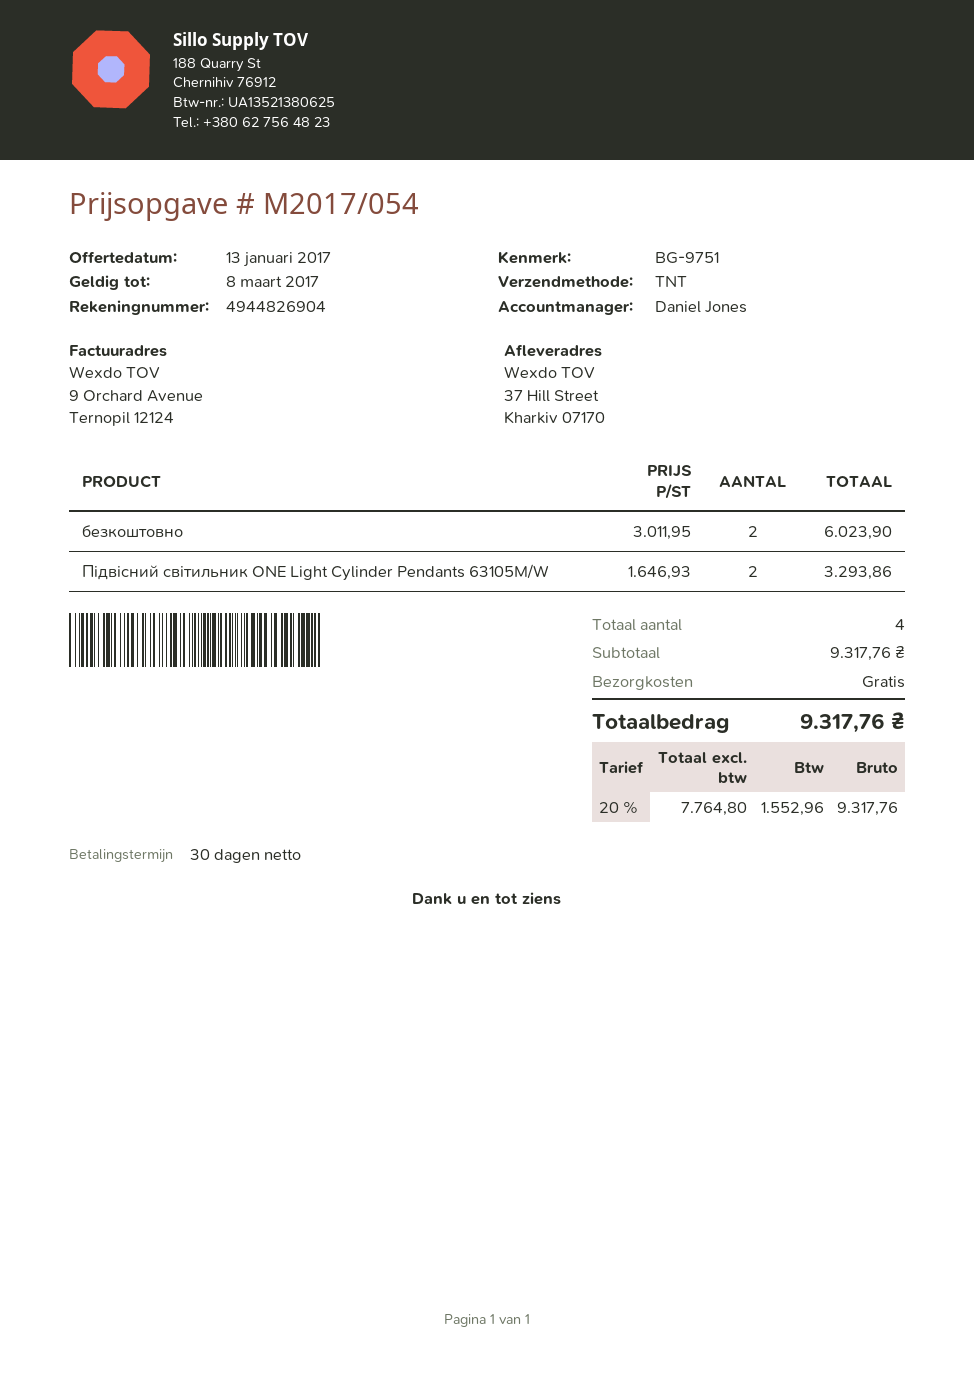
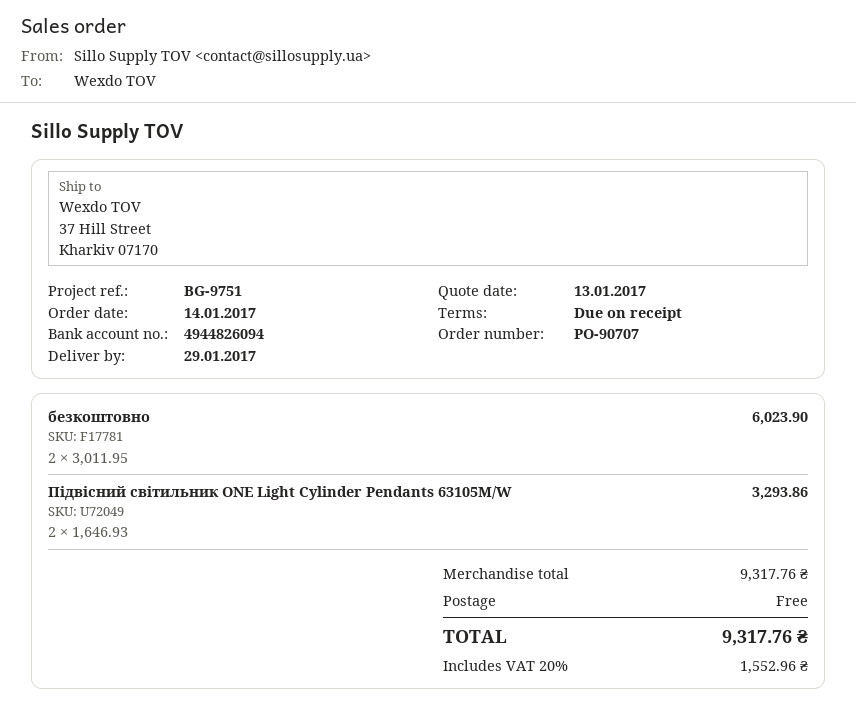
payment terms: 30 days -> on receipt
bank account: 4944826904 -> 4944826094

